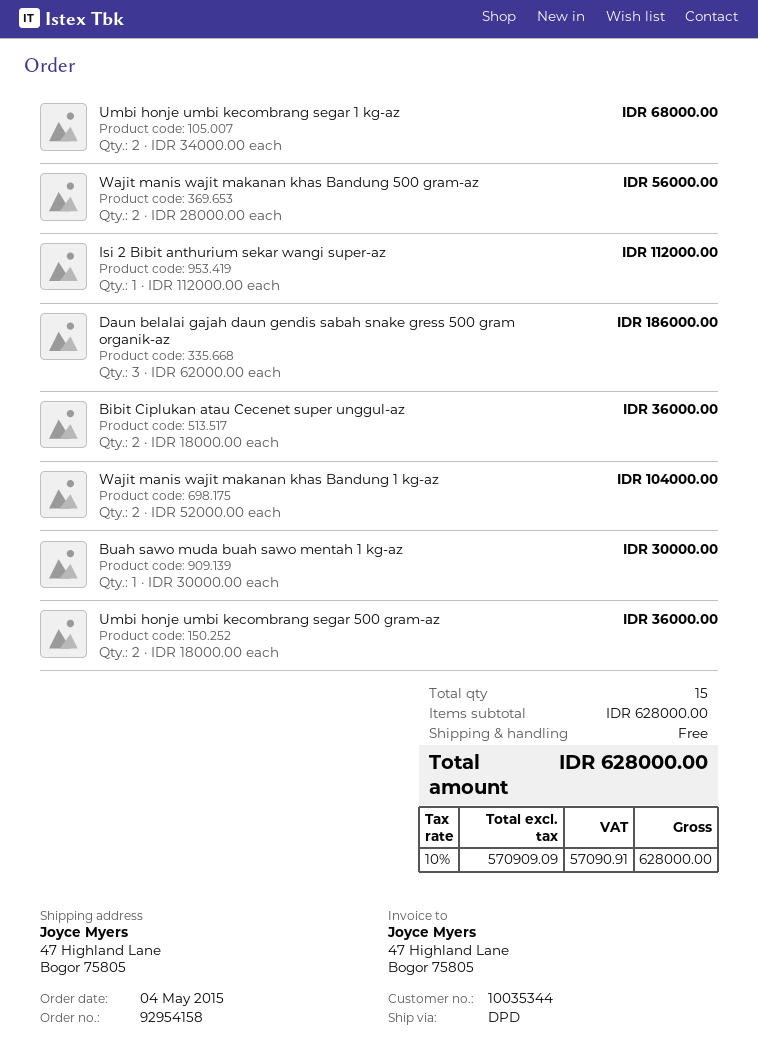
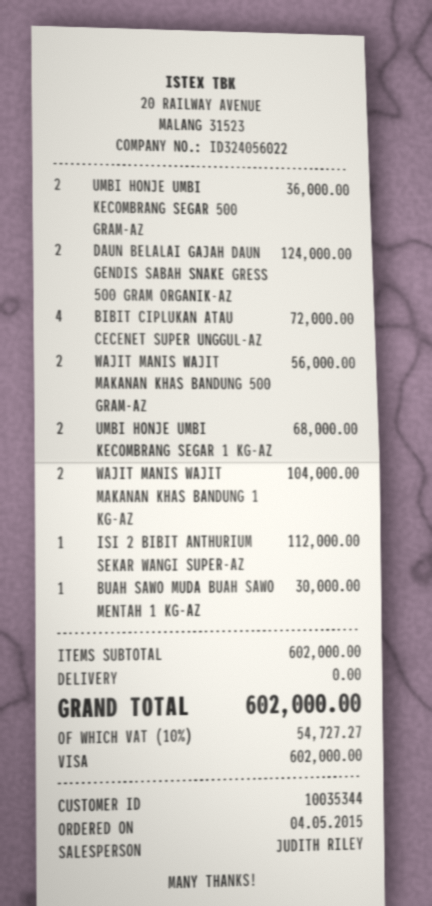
Daun belalai gajah daun gendis sabah snake gress 500 gram organik-az: 3 for 186000.00 -> 2 for 124000.00
Bibit Ciplukan atau Cecenet super unggul-az: 2 for 36000.00 -> 4 for 72000.00
subtotal: 628000.00 -> 602000.00
tax: 10% = 57090.91 -> 10% = 54727.27
total: 628000.00 -> 602000.00

